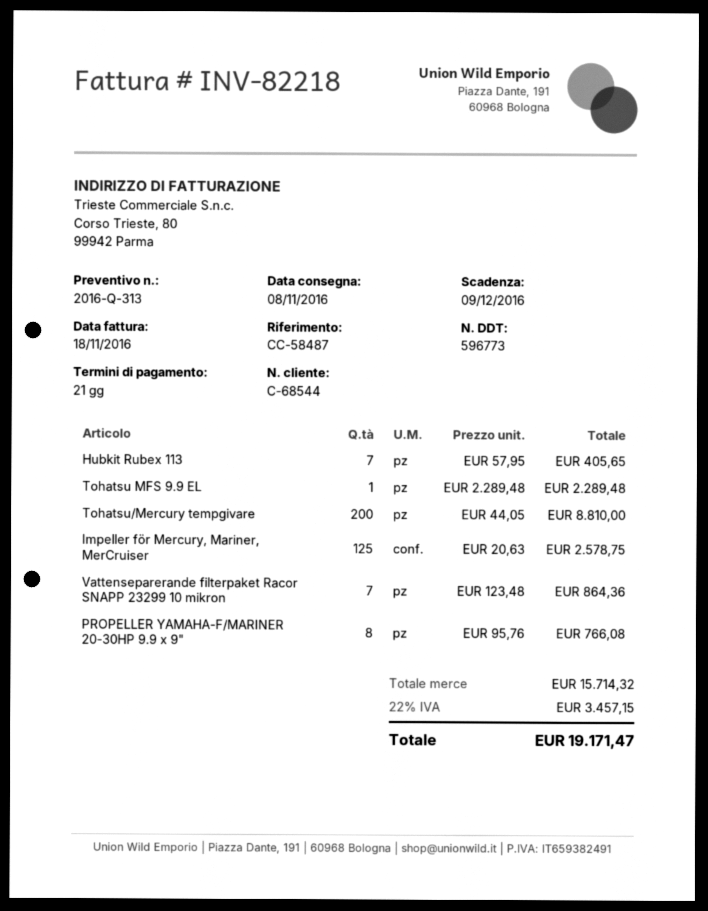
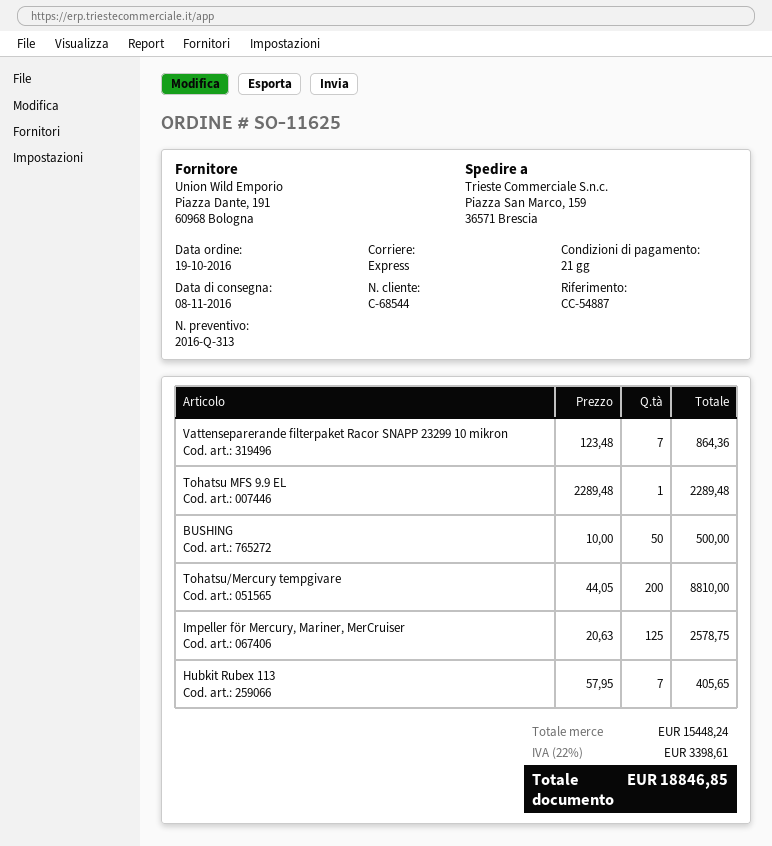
reference: CC-58487 -> CC-54887
PROPELLER YAMAHA-F/MARINER 20-30HP 9.9 x 9": 8 x 95.76 = 766.08 -> none
BUSHING: none -> 50 x 10.00 = 500.00
subtotal: 15714.32 -> 15448.24
tax: 22% = 3457.15 -> 22% = 3398.61
total: 19171.47 -> 18846.85

